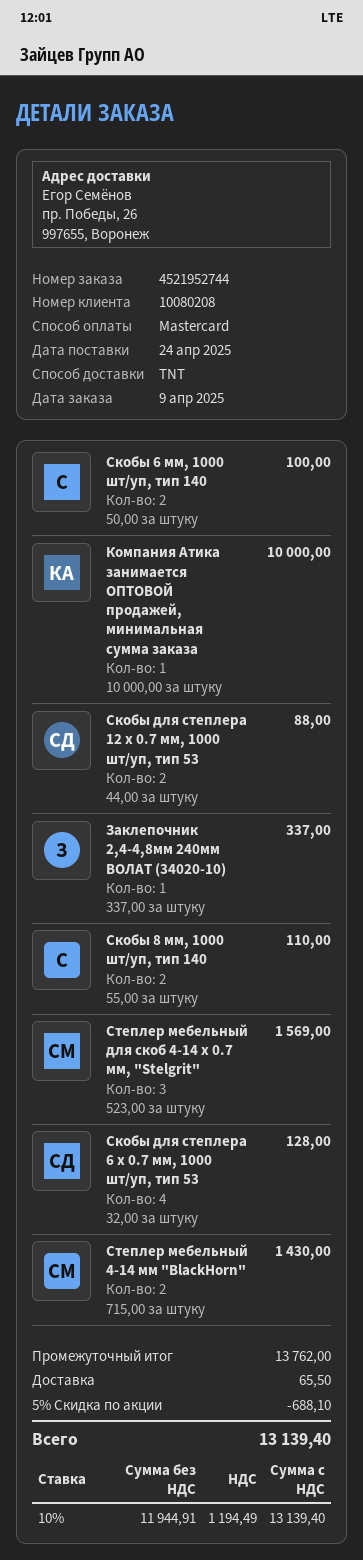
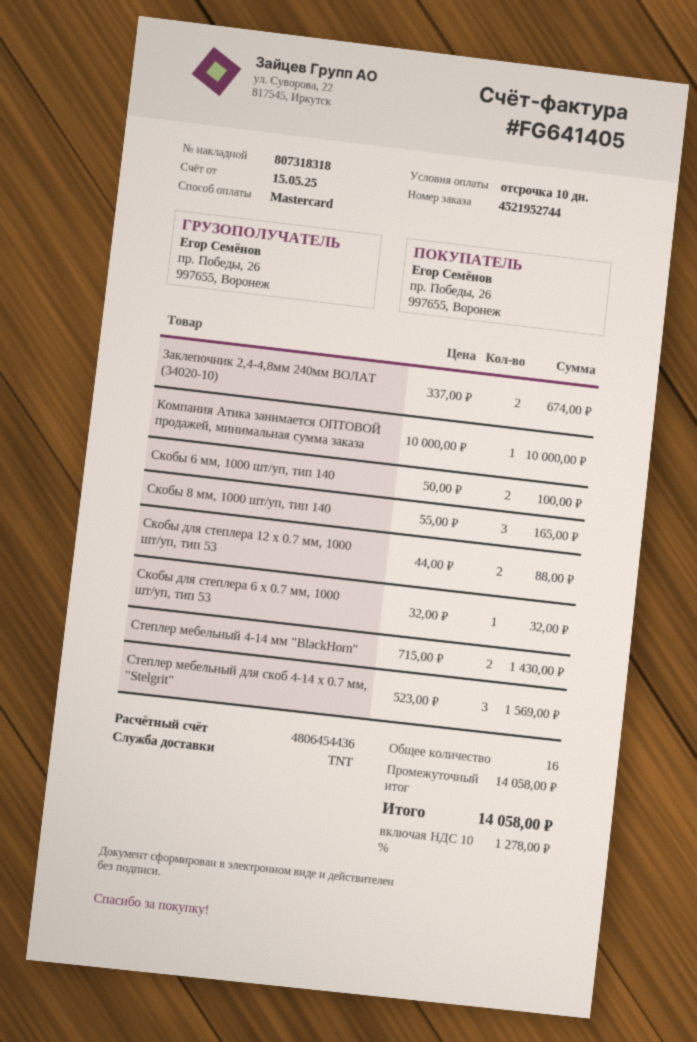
Заклепочник 2,4-4,8мм 240мм ВОЛАТ (34020-10): 1 x 337.00 = 337.00 -> 2 x 337.00 = 674.00
Скобы 8 мм, 1000 шт/уп, тип 140: 2 x 55.00 = 110.00 -> 3 x 55.00 = 165.00
Скобы для степлера 6 х 0.7 мм, 1000 шт/уп, тип 53: 4 x 32.00 = 128.00 -> 1 x 32.00 = 32.00
subtotal: 13762.00 -> 14058.00
discount: 5% = 688.10 -> none
shipping: 65.50 -> none
tax: 10% = 1194.49 -> 10% = 1278.00
total: 13139.40 -> 14058.00

